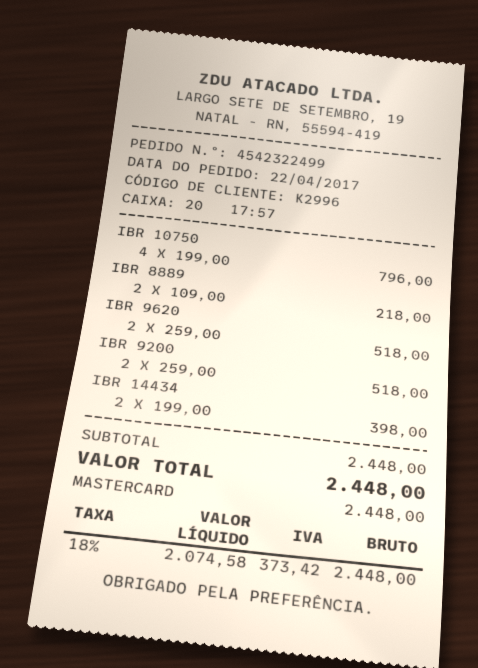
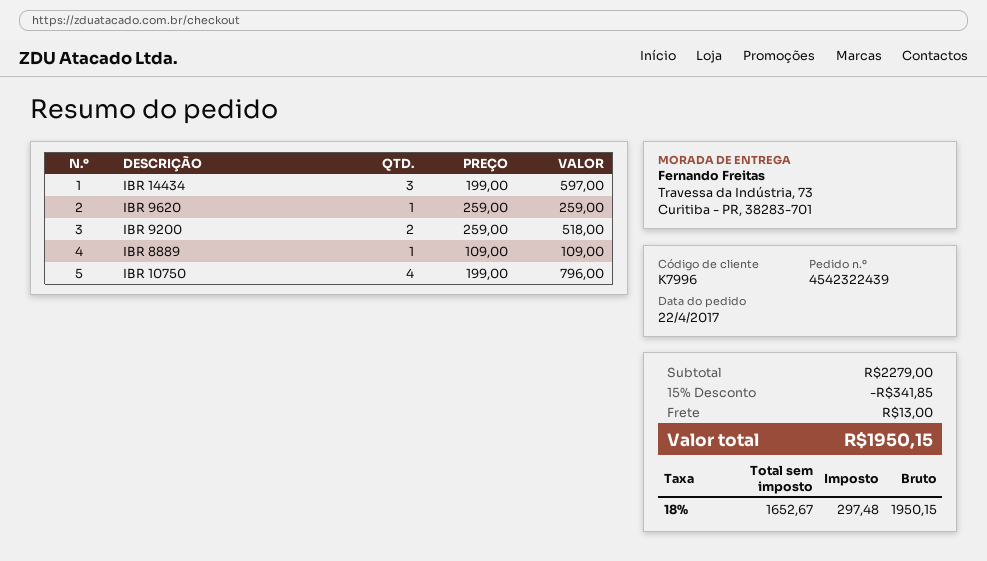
order number: 4542322499 -> 4542322439
customer number: K2996 -> K7996
IBR 8889: 2 x 109.00 = 218.00 -> 1 x 109.00 = 109.00
IBR 9620: 2 x 259.00 = 518.00 -> 1 x 259.00 = 259.00
IBR 14434: 2 x 199.00 = 398.00 -> 3 x 199.00 = 597.00
subtotal: 2448.00 -> 2279.00
discount: none -> 15% = 341.85
shipping: none -> 13.00
net: 2074.58 -> 1652.67
tax: 18% = 373.42 -> 18% = 297.48
total: 2448.00 -> 1950.15

